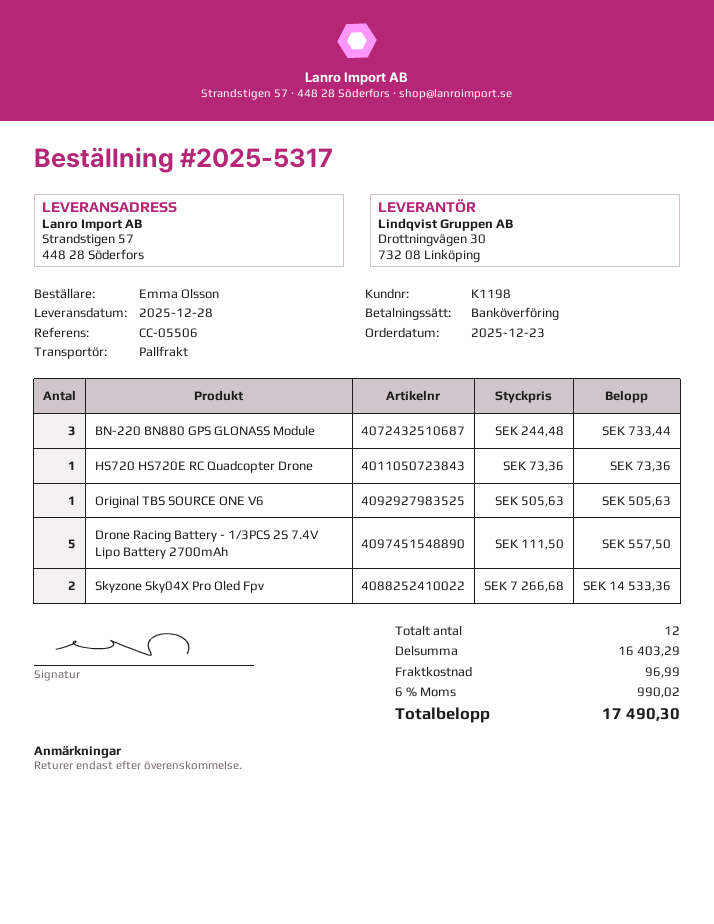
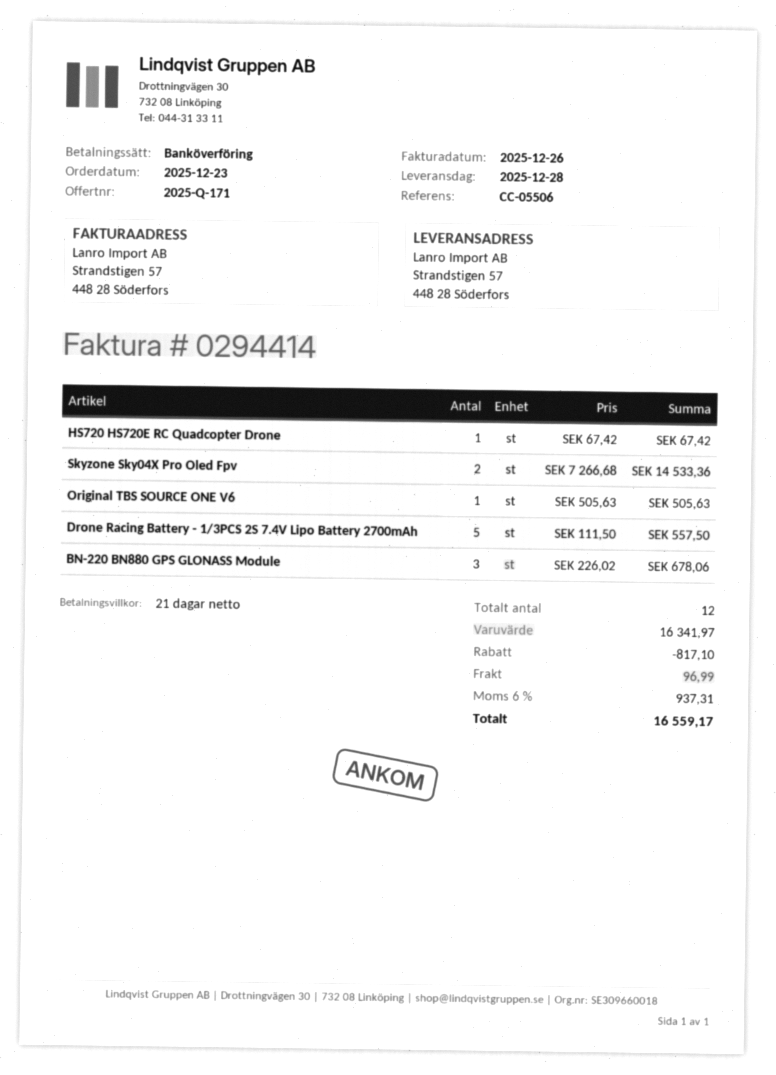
BN-220 BN880 GPS GLONASS Module: 3 x 244.48 = 733.44 -> 3 x 226.02 = 678.06
HS720 HS720E RC Quadcopter Drone: 1 x 73.36 = 73.36 -> 1 x 67.42 = 67.42
subtotal: 16403.29 -> 16341.97
discount: none -> 817.10
tax: 6% = 990.02 -> 6% = 937.31
total: 17490.30 -> 16559.17

